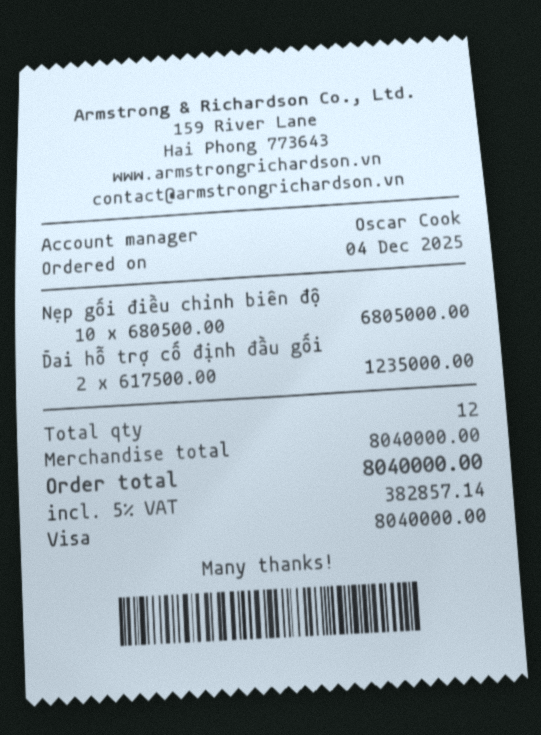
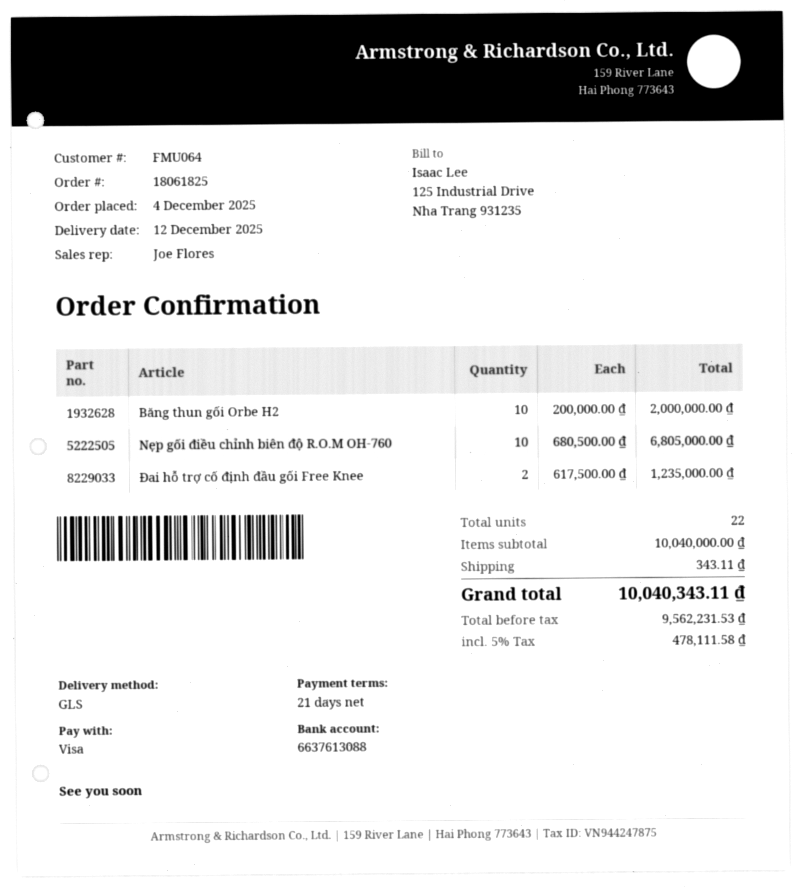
sales rep: Oscar Cook -> Joe Flores
Băng thun gối Orbe H2: none -> 10 x 200000.00 = 2000000.00
total quantity: 12 -> 22
subtotal: 8040000.00 -> 10040000.00
shipping: none -> 343.11
tax: 5% = 382857.14 -> 5% = 478111.58
total: 8040000.00 -> 10040343.11

